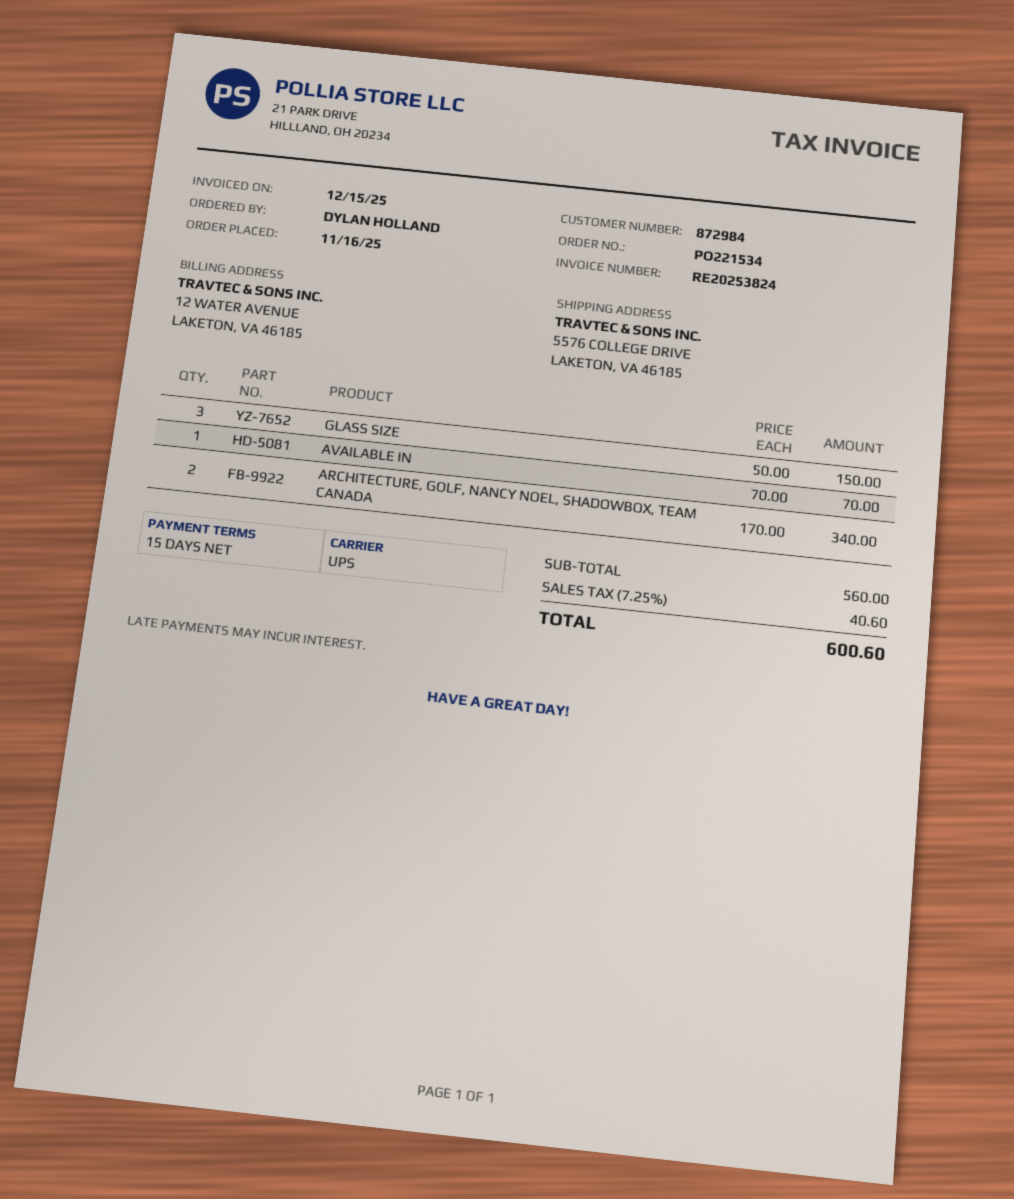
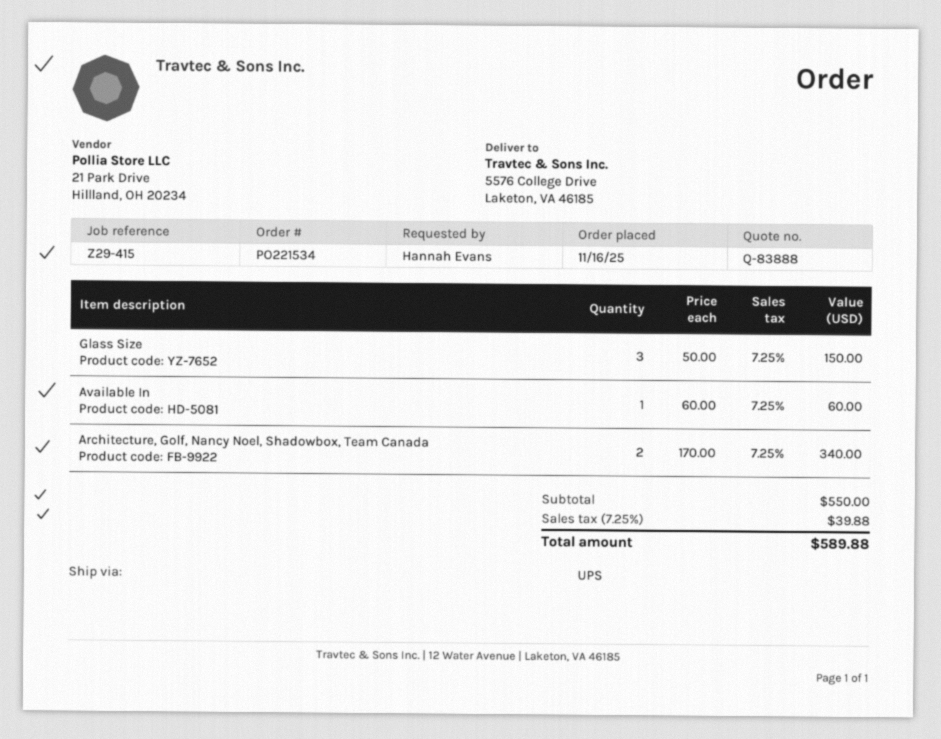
ordered by: DYLAN HOLLAND -> Hannah Evans
AVAILABLE IN: 1 x 70.00 = 70.00 -> 1 x 60.00 = 60.00
subtotal: 560.00 -> 550.00
tax: 7.25% = 40.60 -> 7.25% = 39.88
total: 600.60 -> 589.88

